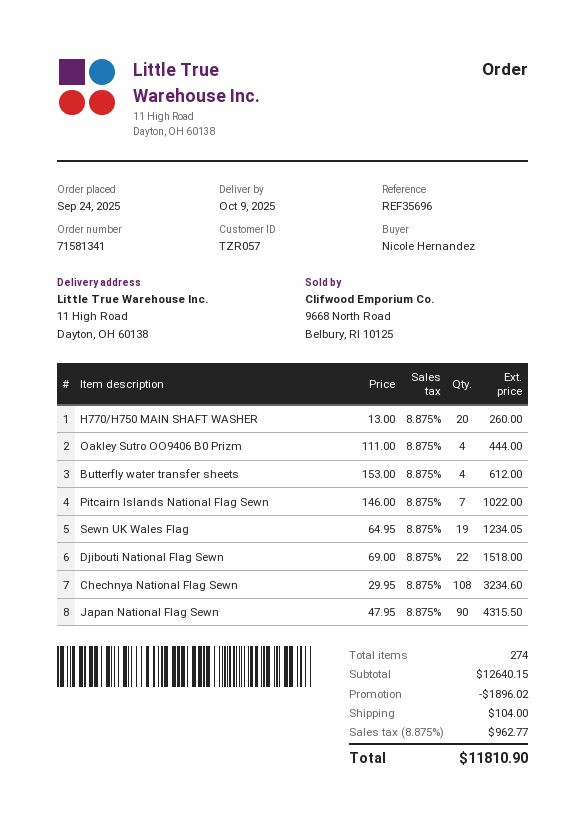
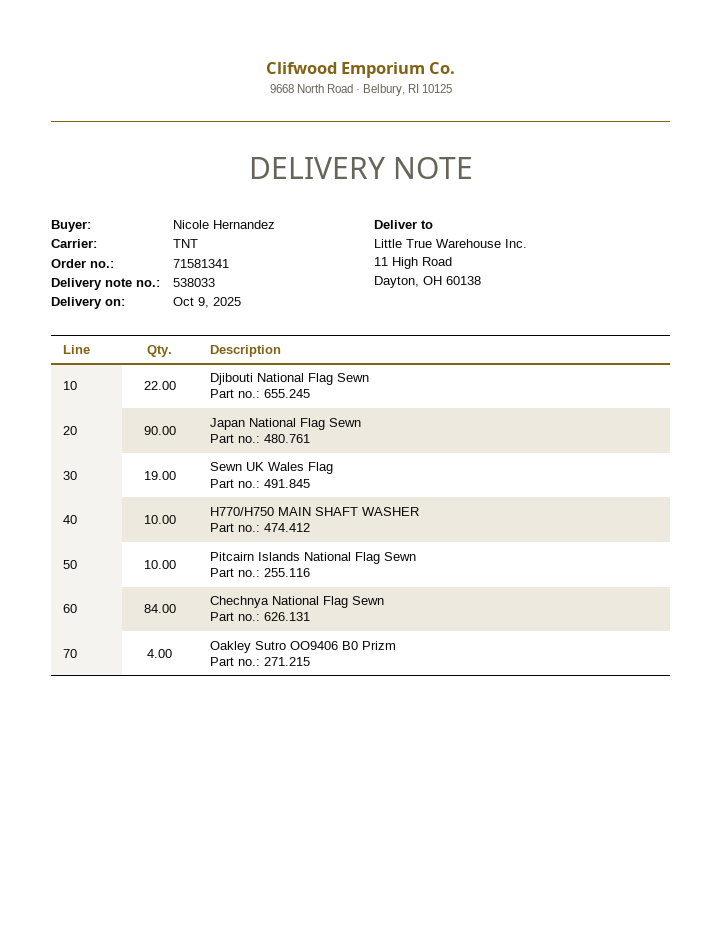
H770/H750 MAIN SHAFT WASHER: 20 -> 10
Butterfly water transfer sheets: 4 -> none
Pitcairn Islands National Flag Sewn: 7 -> 10
Chechnya National Flag Sewn: 108 -> 84

